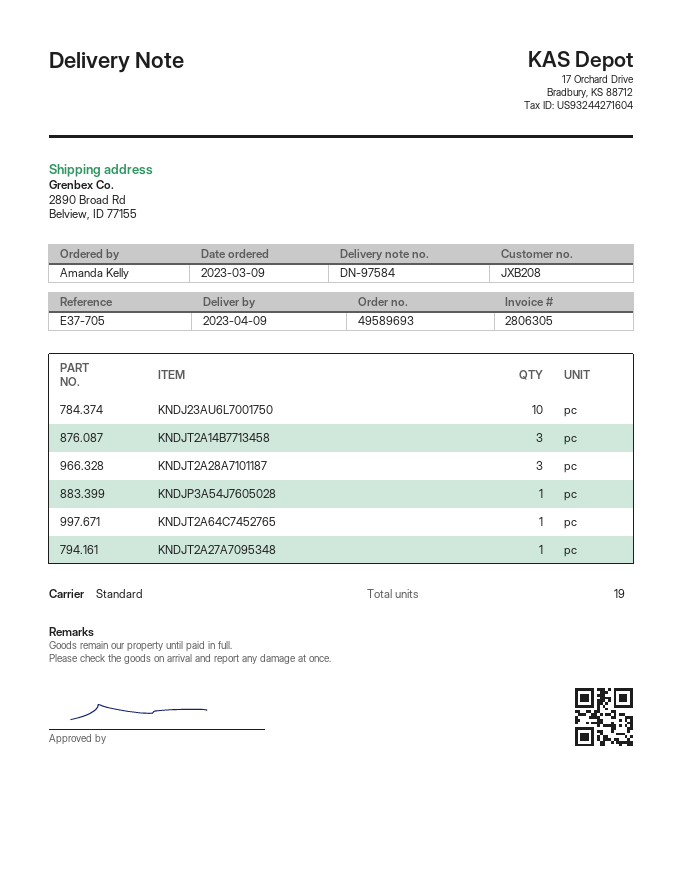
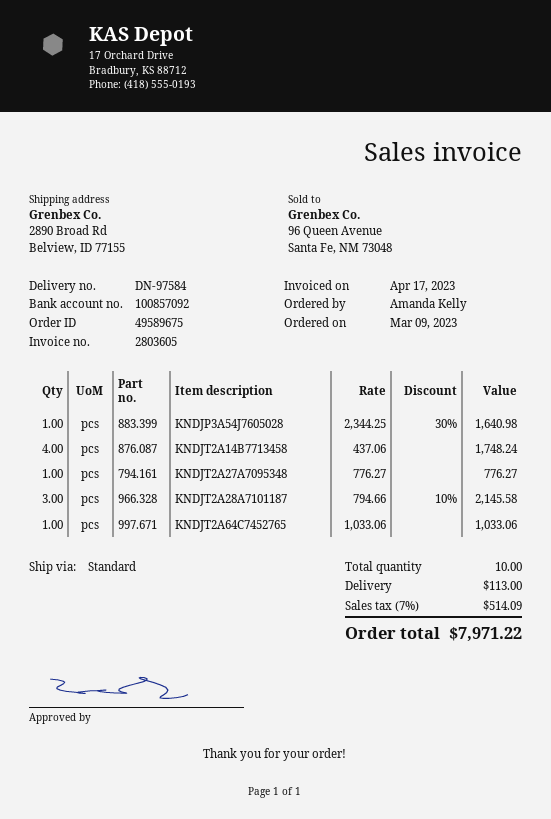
order number: 49589693 -> 49589675
invoice number: 2806305 -> 2803605
KNDJ23AU6L7001750: 10 -> none
KNDJT2A14B7713458: 3 -> 4
total quantity: 19 -> 10

